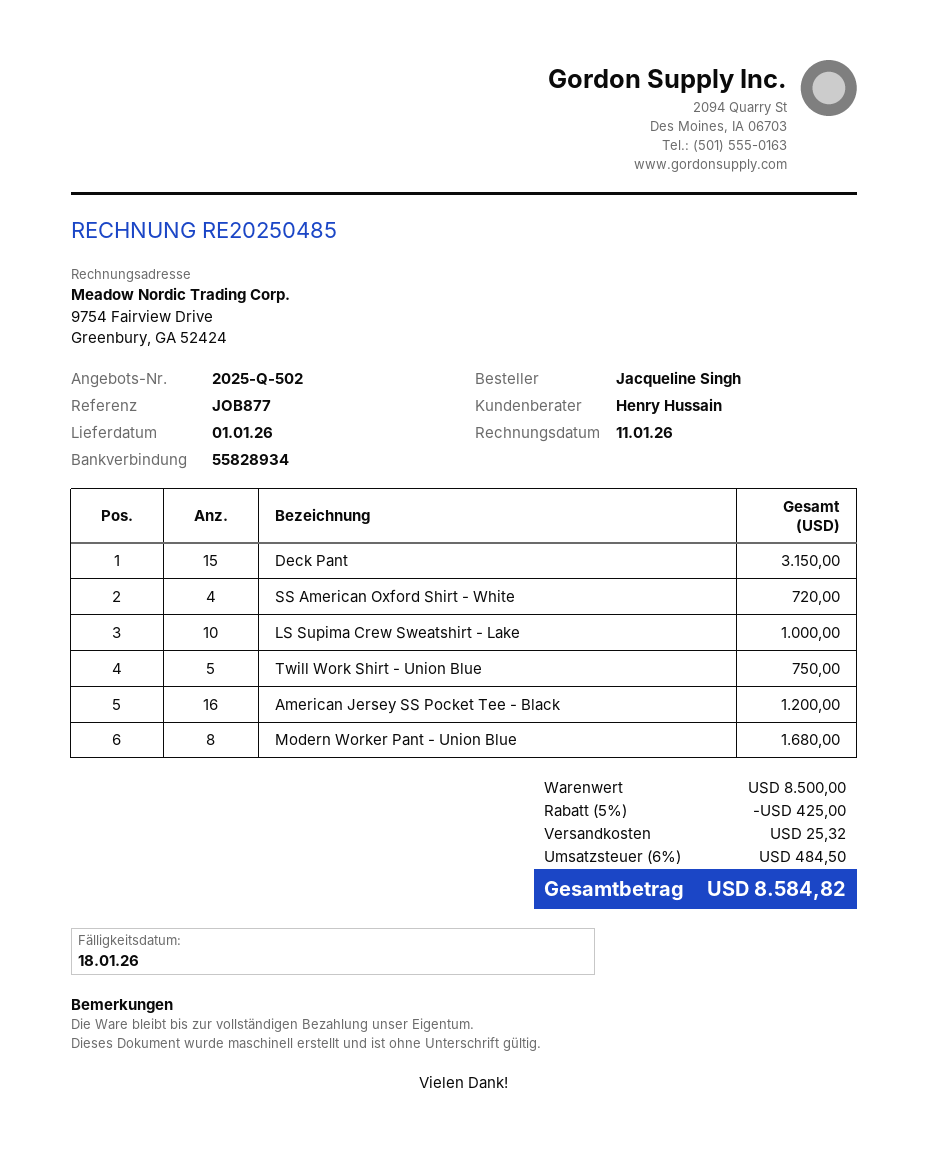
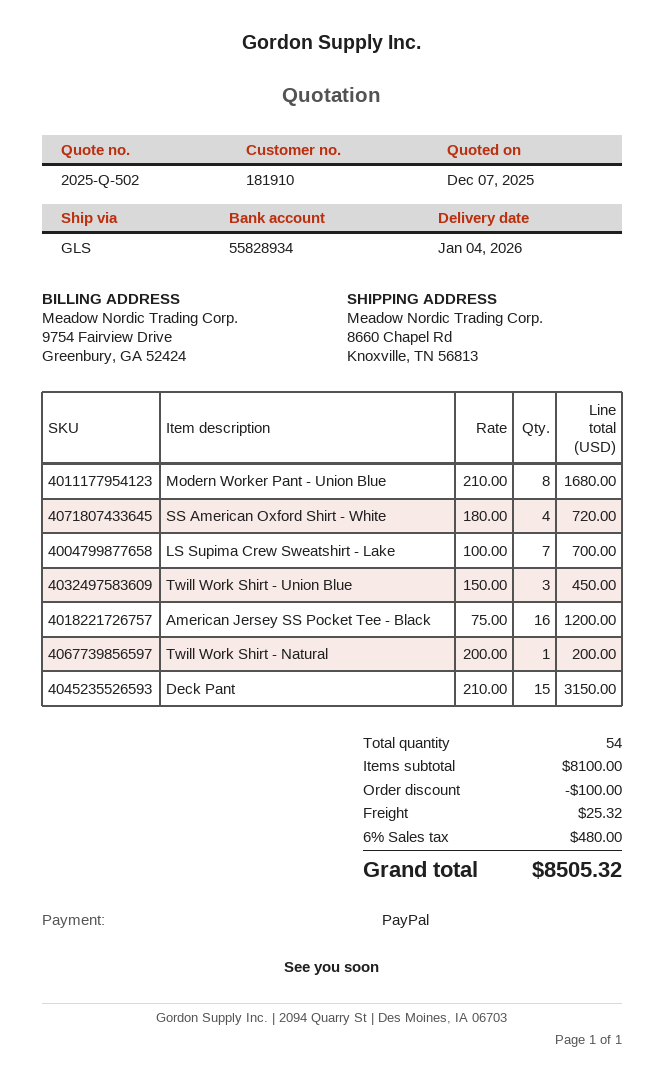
delivery date: 2026-01-01 -> 2026-01-04
LS Supima Crew Sweatshirt - Lake: 10 for 1000.00 -> 7 for 700.00
Twill Work Shirt - Union Blue: 5 for 750.00 -> 3 for 450.00
Twill Work Shirt - Natural: none -> 1 for 200.00
subtotal: 8500.00 -> 8100.00
discount: 425.00 -> 100.00
tax: 6% = 484.50 -> 6% = 480.00
total: 8584.82 -> 8505.32

